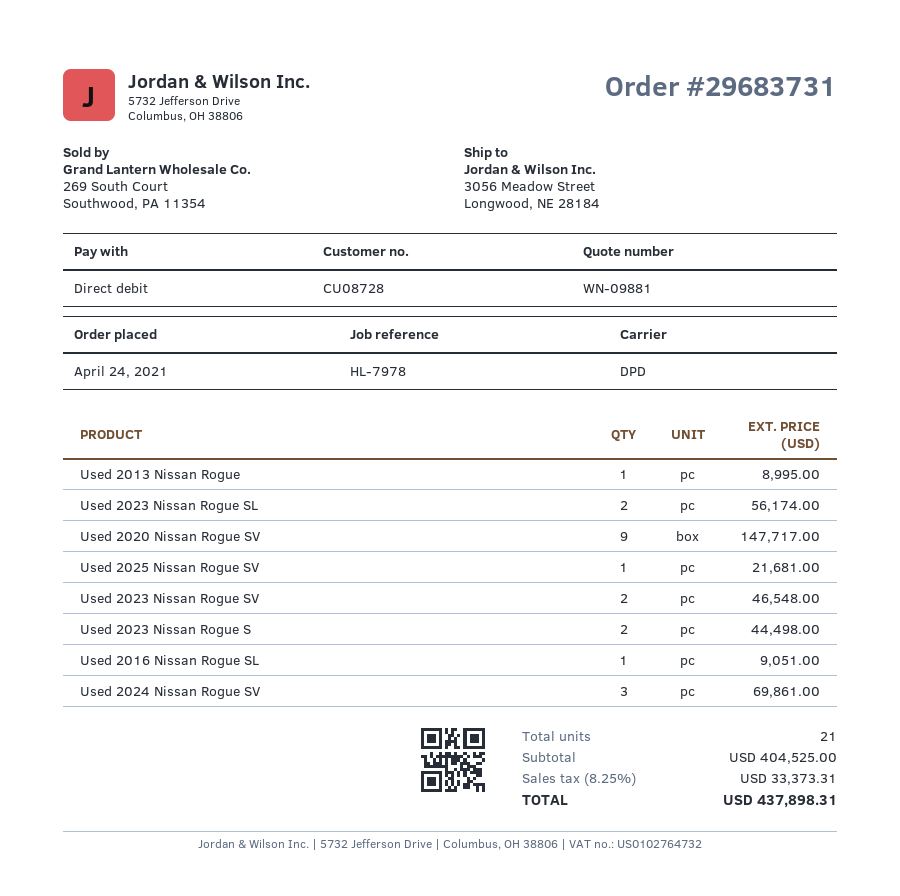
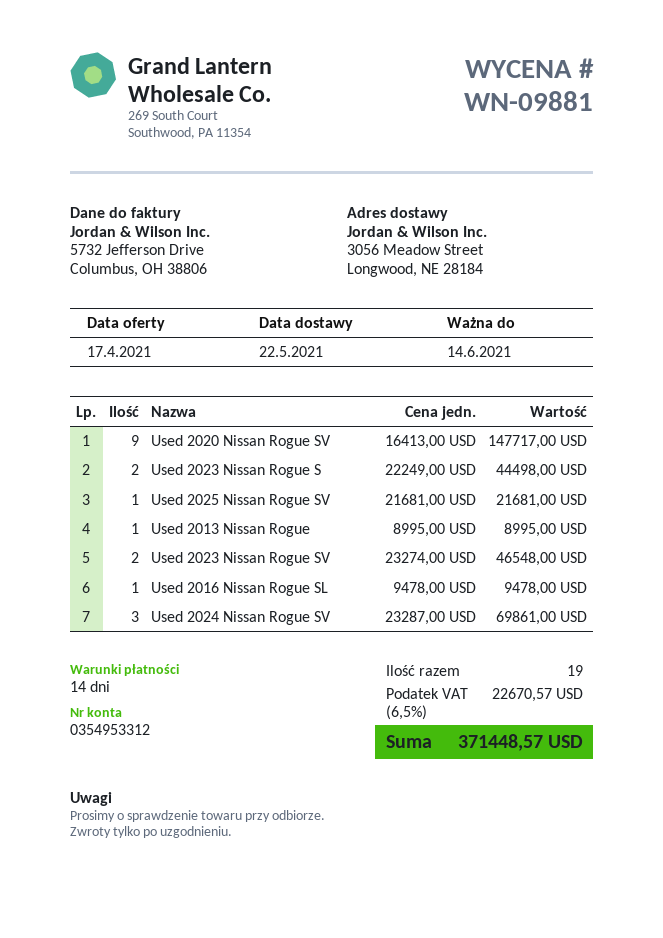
Used 2023 Nissan Rogue SL: 2 for 56174.00 -> none
Used 2016 Nissan Rogue SL: 1 for 9051.00 -> 1 for 9478.00
total quantity: 21 -> 19
tax: 8.25% = 33373.31 -> 6.5% = 22670.57
total: 437898.31 -> 371448.57

